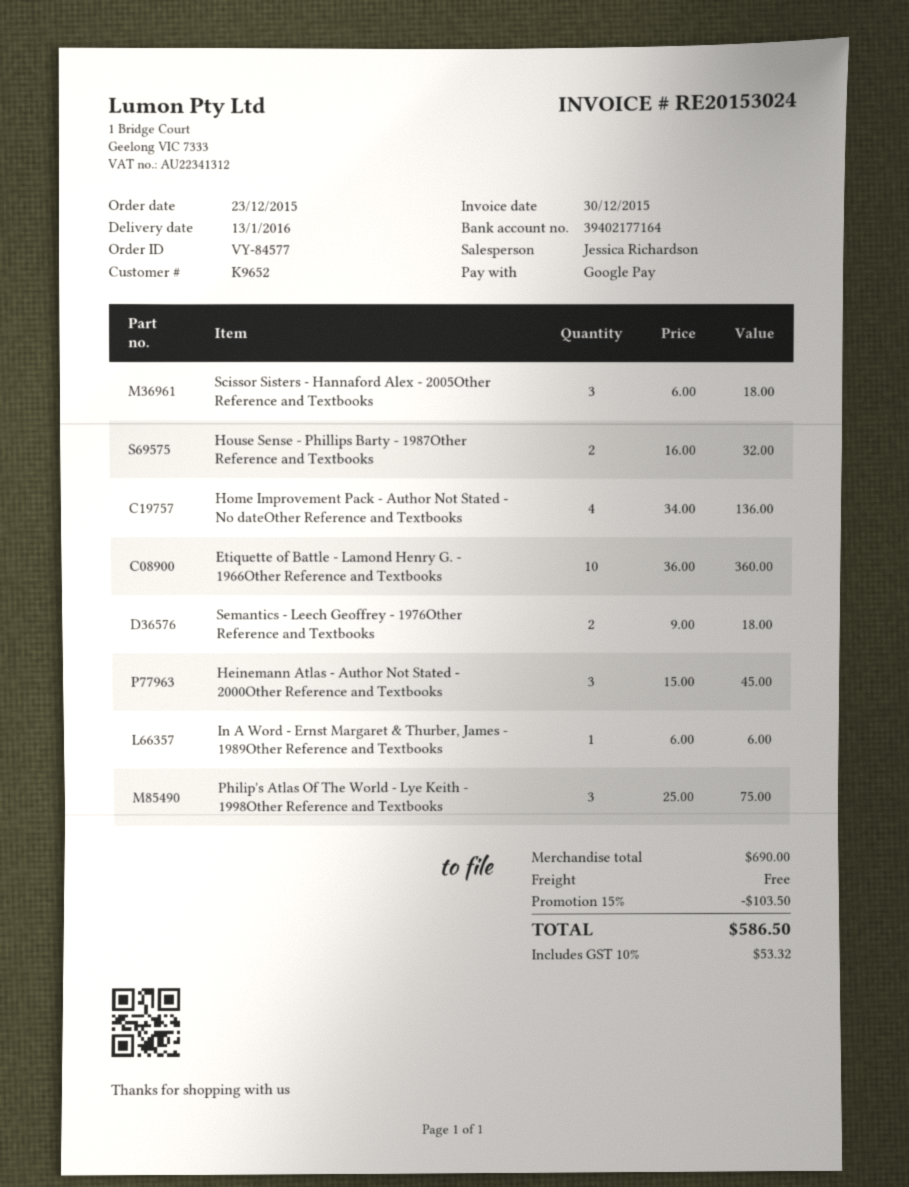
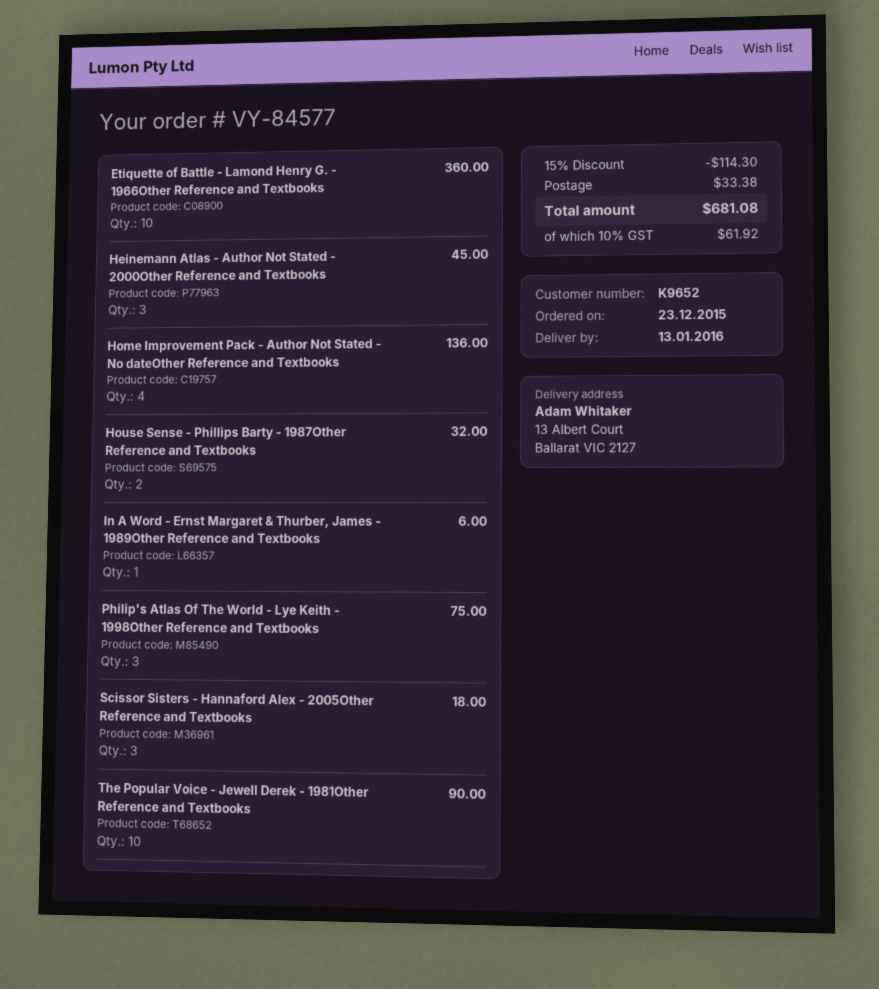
Semantics - Leech Geoffrey - 1976Other Reference and Textbooks: 2 for 18.00 -> none
The Popular Voice - Jewell Derek - 1981Other Reference and Textbooks: none -> 10 for 90.00
discount: 15% = 103.50 -> 15% = 114.30
shipping: 0.00 -> 33.38
tax: 10% = 53.32 -> 10% = 61.92
total: 586.50 -> 681.08

